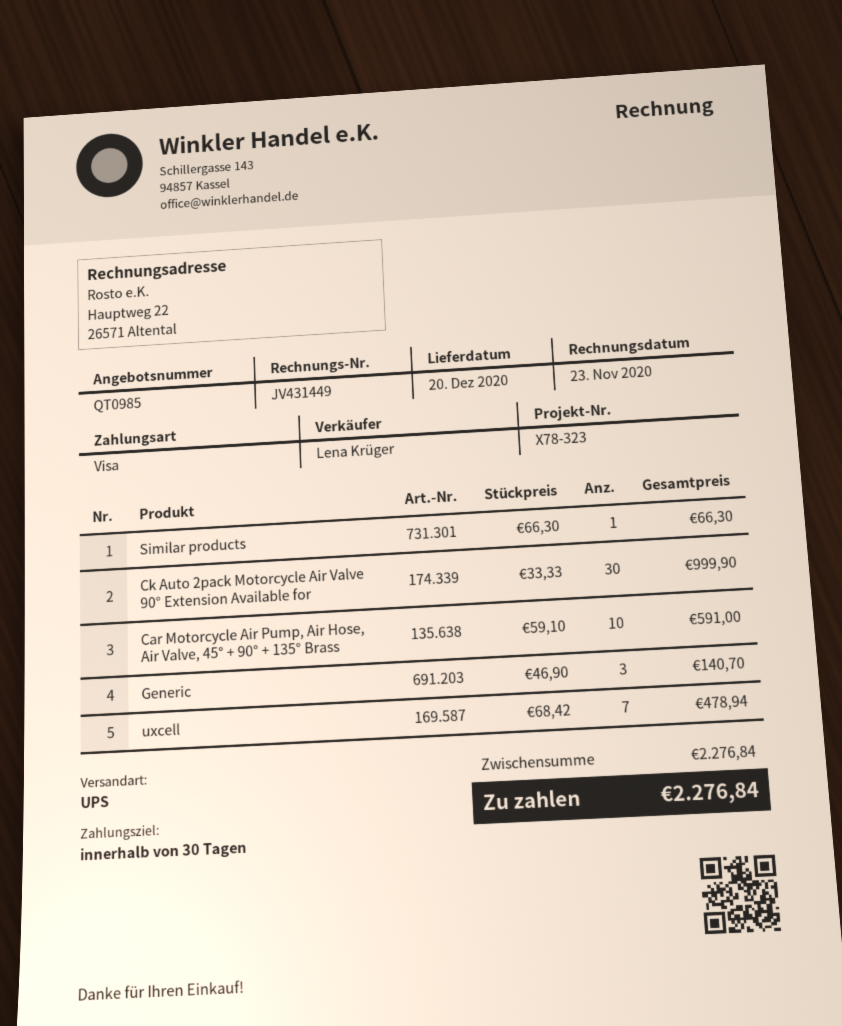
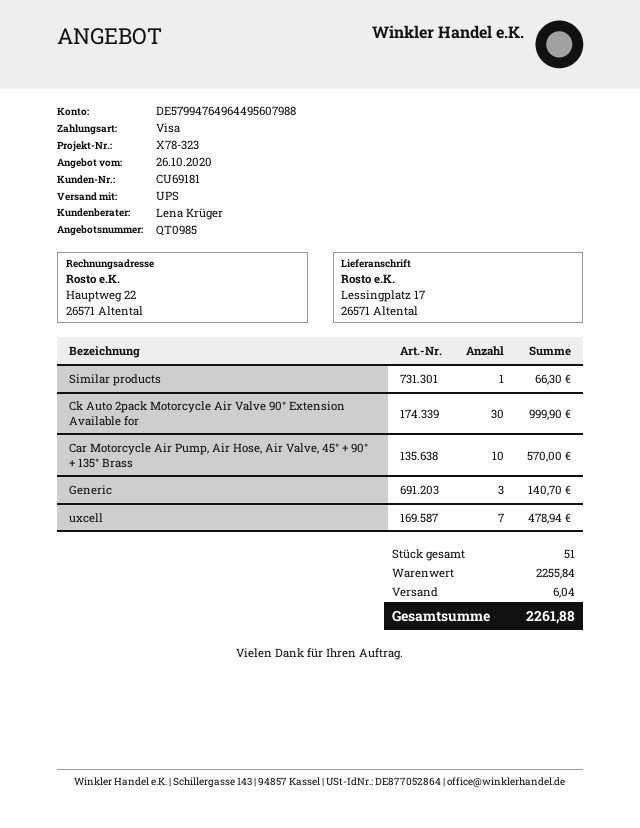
Car Motorcycle Air Pump, Air Hose, Air Valve, 45° + 90° + 135° Brass: 10 for 591.00 -> 10 for 570.00
subtotal: 2276.84 -> 2255.84
shipping: none -> 6.04
total: 2276.84 -> 2261.88

